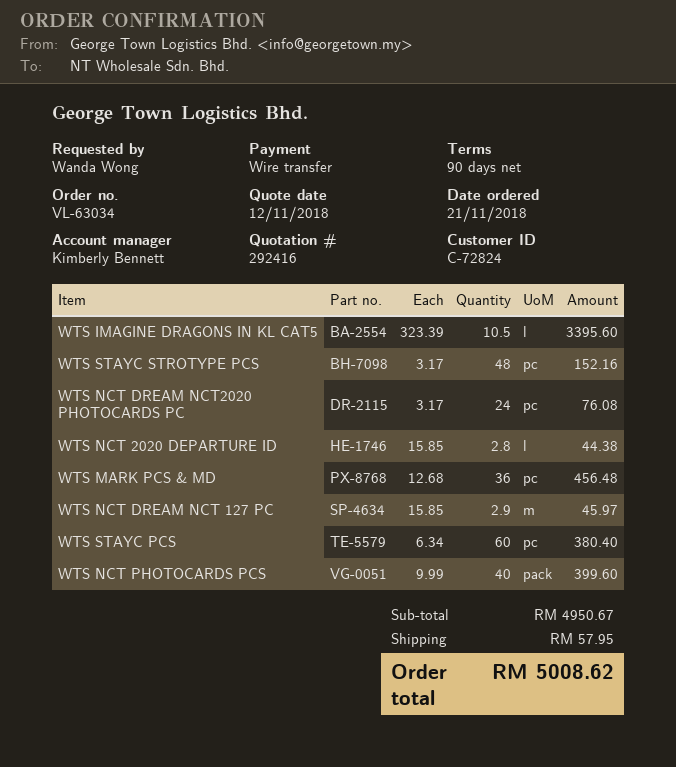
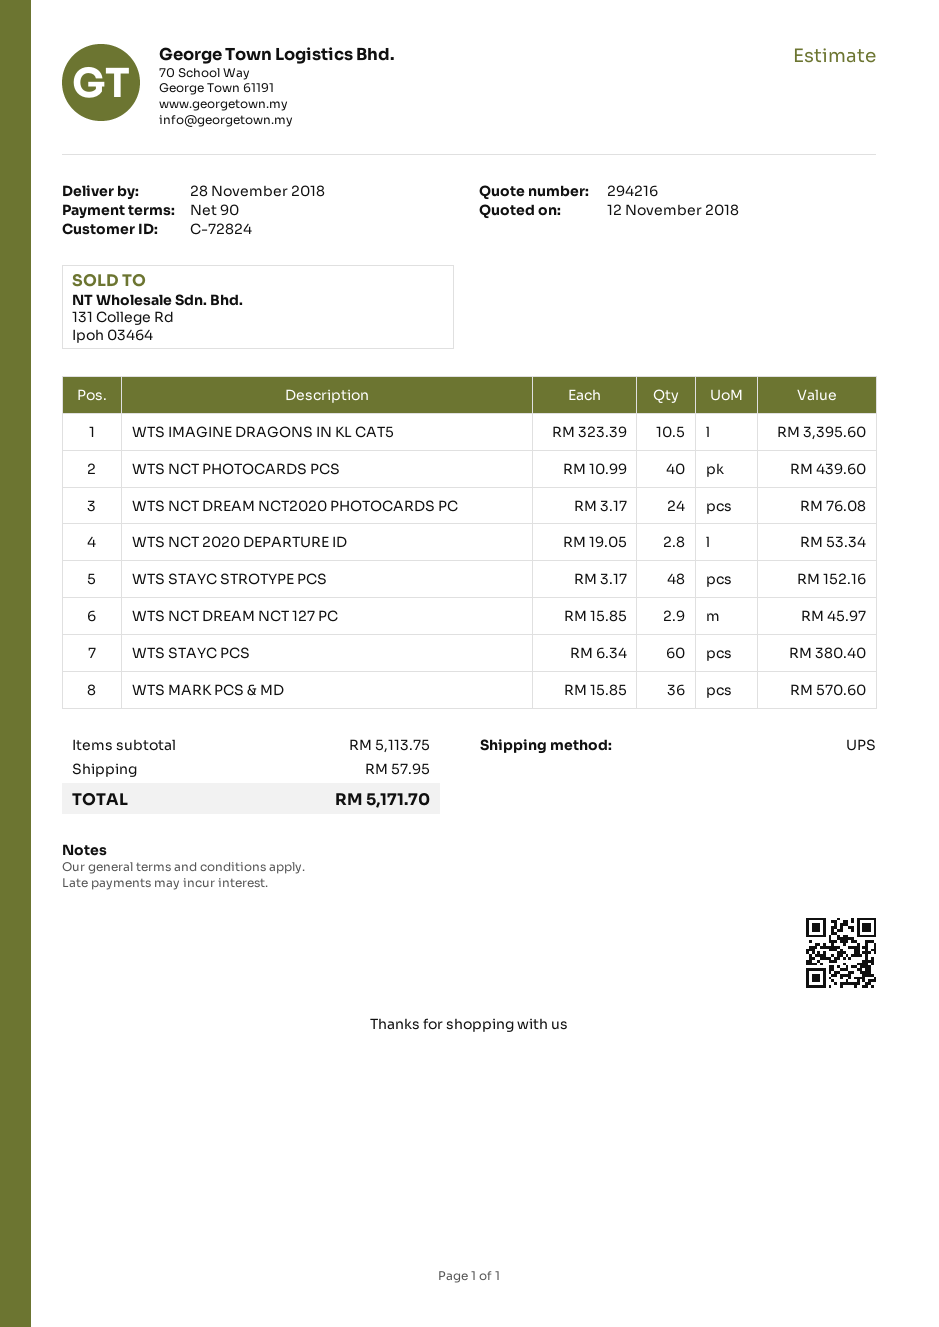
quote number: 292416 -> 294216
WTS NCT 2020 DEPARTURE ID: 2.8 x 15.85 = 44.38 -> 2.8 x 19.05 = 53.34
WTS MARK PCS & MD: 36 x 12.68 = 456.48 -> 36 x 15.85 = 570.60
WTS NCT PHOTOCARDS PCS: 40 x 9.99 = 399.60 -> 40 x 10.99 = 439.60
subtotal: 4950.67 -> 5113.75
total: 5008.62 -> 5171.70

